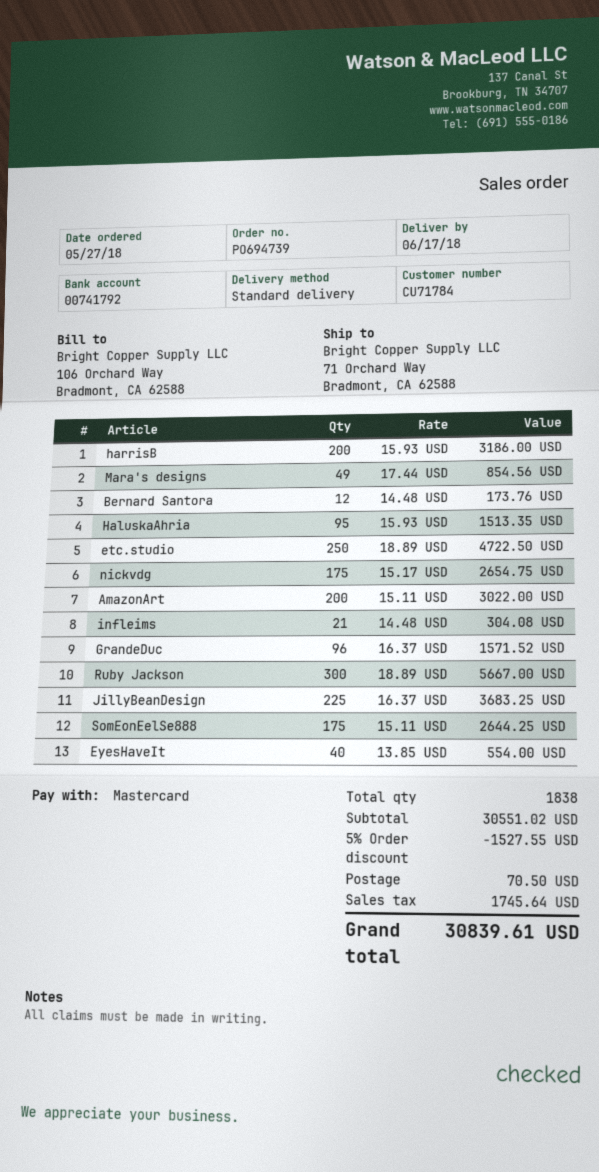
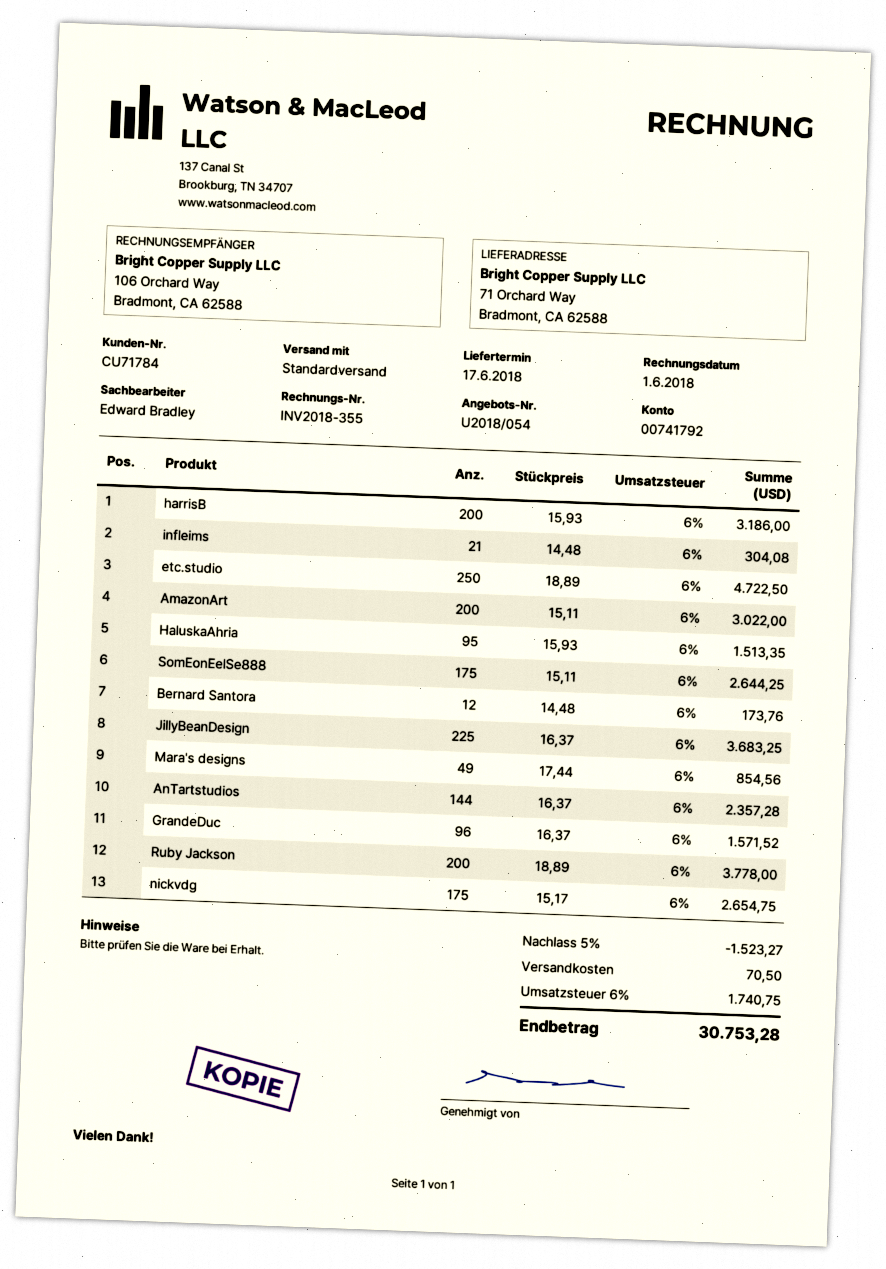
Ruby Jackson: 300 x 18.89 = 5667.00 -> 200 x 18.89 = 3778.00
EyesHaveIt: 40 x 13.85 = 554.00 -> none
AnTartstudios: none -> 144 x 16.37 = 2357.28
discount: 5% = 1527.55 -> 5% = 1523.27
tax: 1745.64 -> 1740.75
total: 30839.61 -> 30753.28

